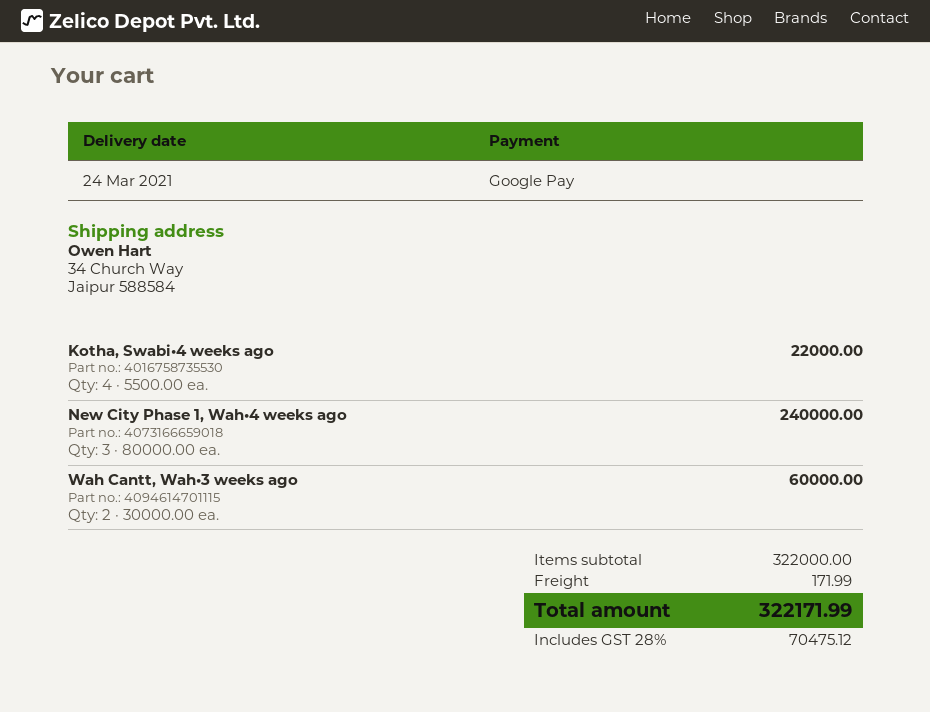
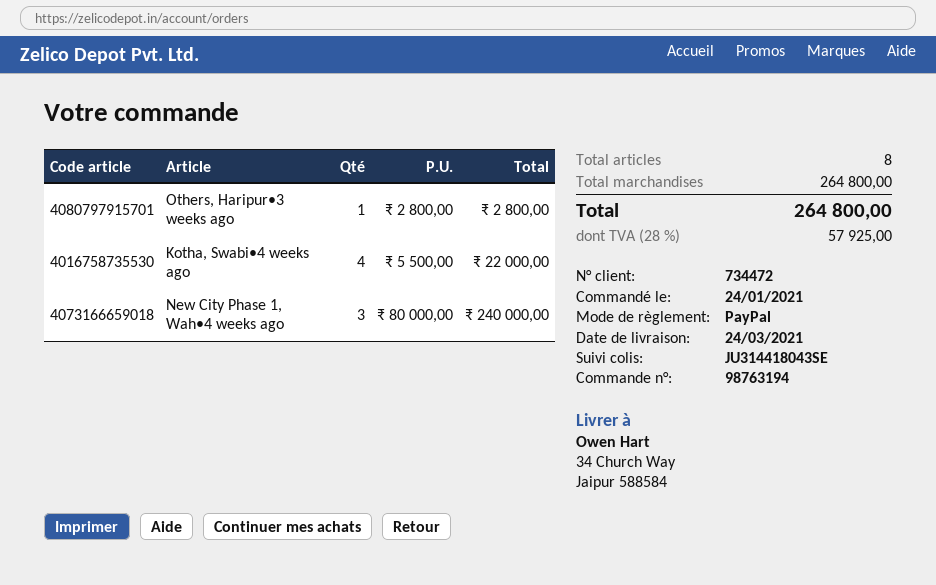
payment method: Google Pay -> PayPal
Wah Cantt, Wah•3 weeks ago: 2 x 30000.00 = 60000.00 -> none
Others, Haripur•3 weeks ago: none -> 1 x 2800.00 = 2800.00
subtotal: 322000.00 -> 264800.00
shipping: 171.99 -> none
tax: 28% = 70475.12 -> 28% = 57925.00
total: 322171.99 -> 264800.00

